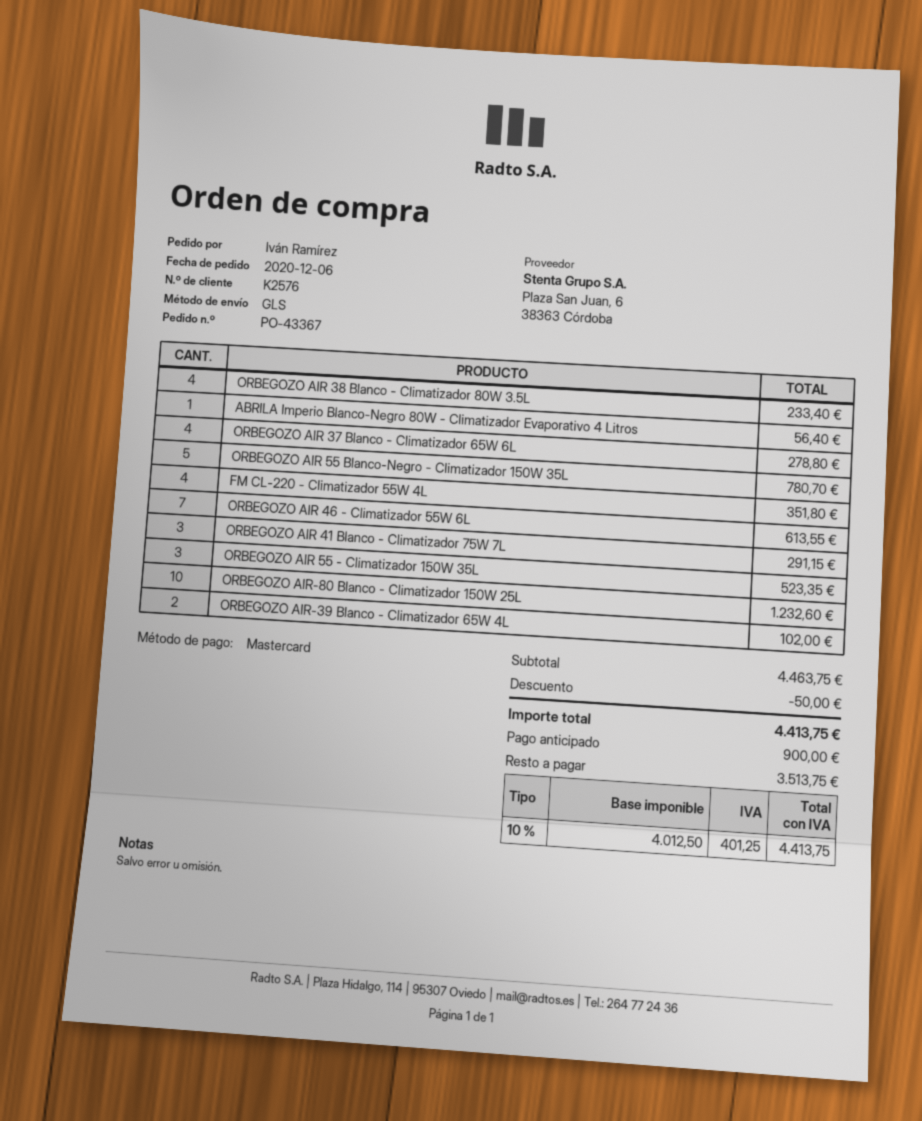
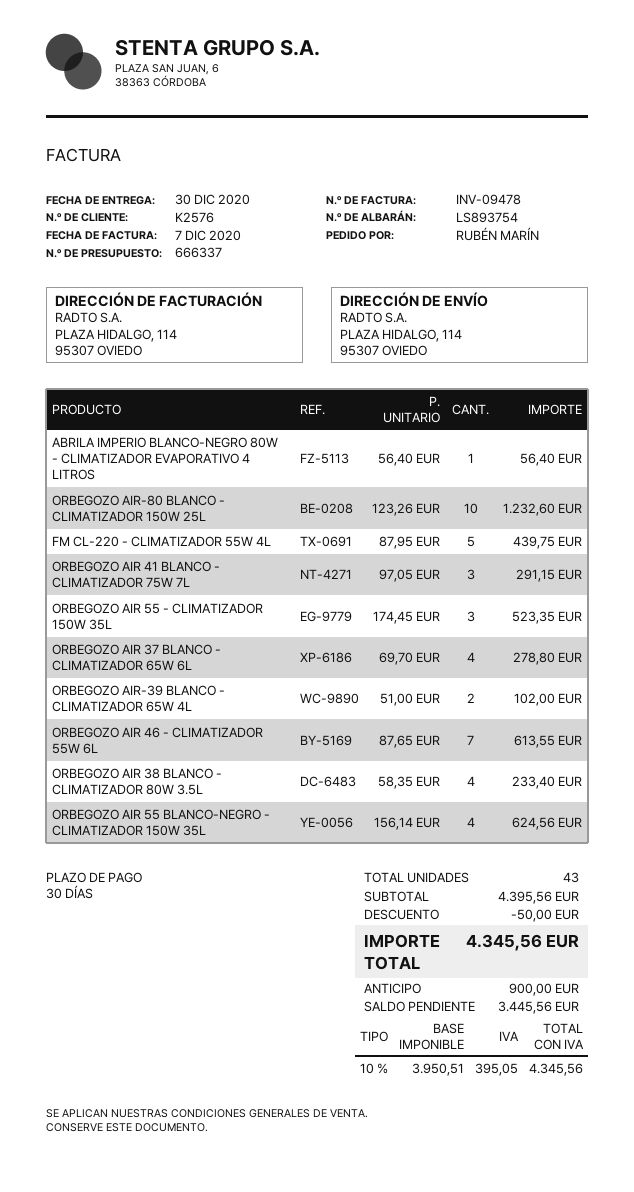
ordered by: Iván Ramírez -> RUBÉN MARÍN
ORBEGOZO AIR 55 Blanco-Negro - Climatizador 150W 35L: 5 for 780.70 -> 4 for 624.56
FM CL-220 - Climatizador 55W 4L: 4 for 351.80 -> 5 for 439.75
subtotal: 4463.75 -> 4395.56
net: 4012.50 -> 3950.51
tax: 10% = 401.25 -> 10% = 395.05
total: 4413.75 -> 4345.56
balance: 3513.75 -> 3445.56

